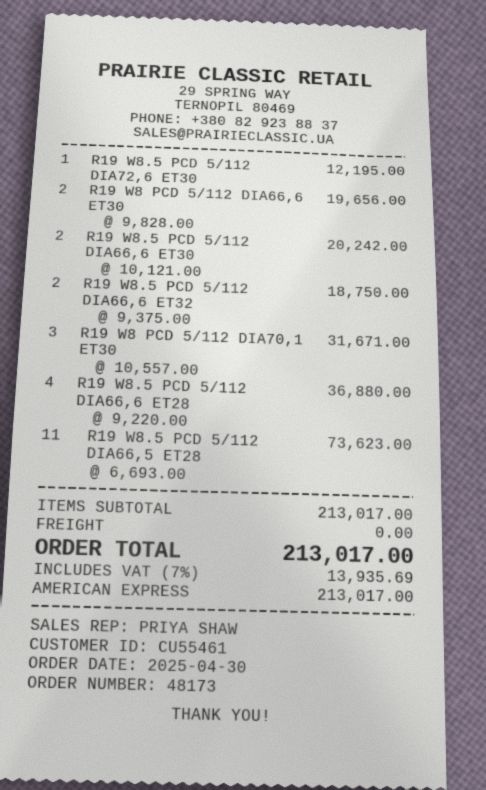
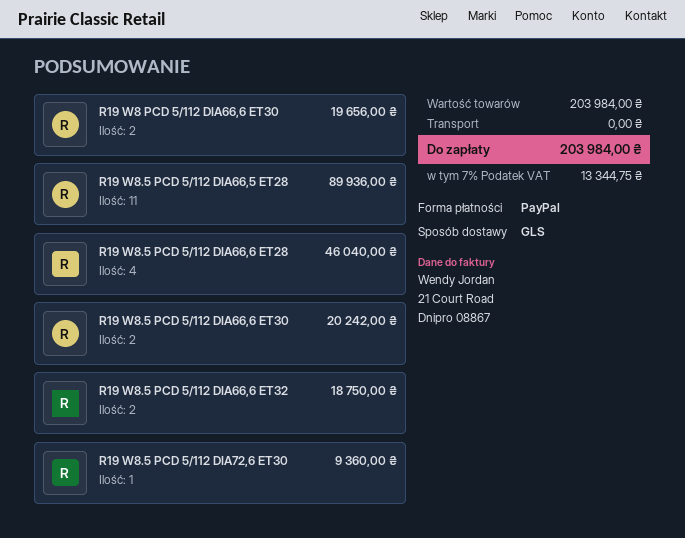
payment method: American Express -> PayPal
R19 W8.5 PCD 5/112 DIA72,6 ET30: 1 for 12195.00 -> 1 for 9360.00
R19 W8 PCD 5/112 DIA70,1 ET30: 3 for 31671.00 -> none
R19 W8.5 PCD 5/112 DIA66,6 ET28: 4 for 36880.00 -> 4 for 46040.00
R19 W8.5 PCD 5/112 DIA66,5 ET28: 11 for 73623.00 -> 11 for 89936.00
subtotal: 213017.00 -> 203984.00
tax: 7% = 13935.69 -> 7% = 13344.75
total: 213017.00 -> 203984.00

